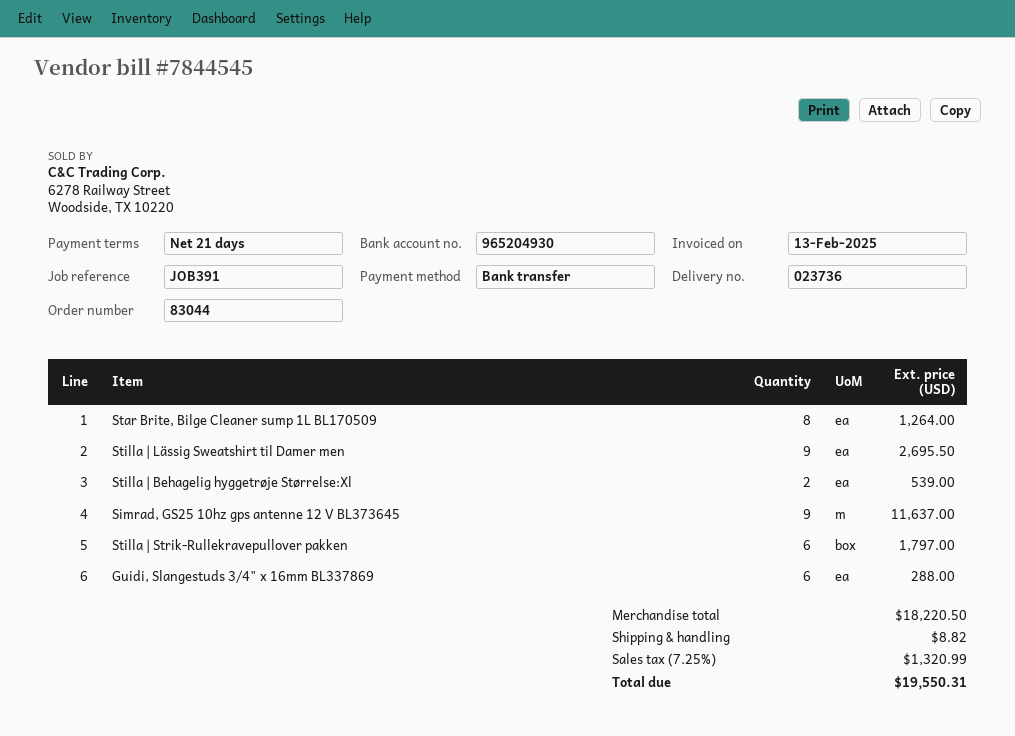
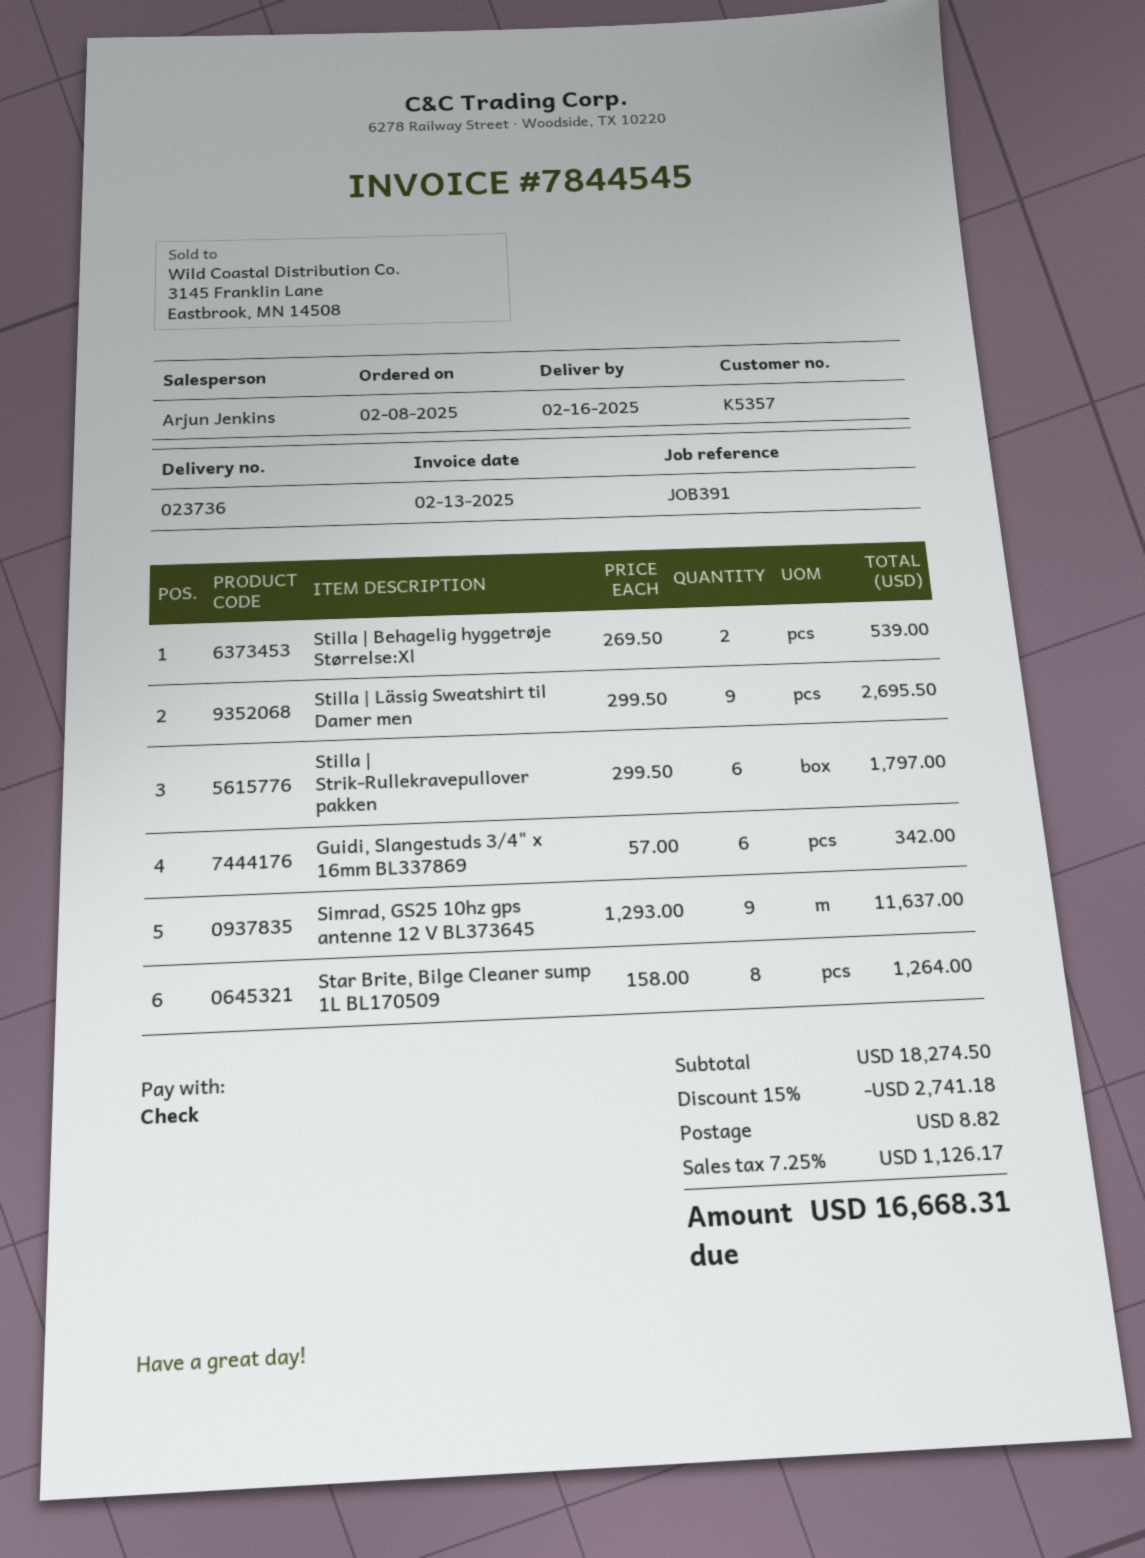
payment method: bank transfer -> cheque
Guidi, Slangestuds 3/4" x 16mm BL337869: 6 for 288.00 -> 6 for 342.00
subtotal: 18220.50 -> 18274.50
discount: none -> 15% = 2741.18
tax: 7.25% = 1320.99 -> 7.25% = 1126.17
total: 19550.31 -> 16668.31

